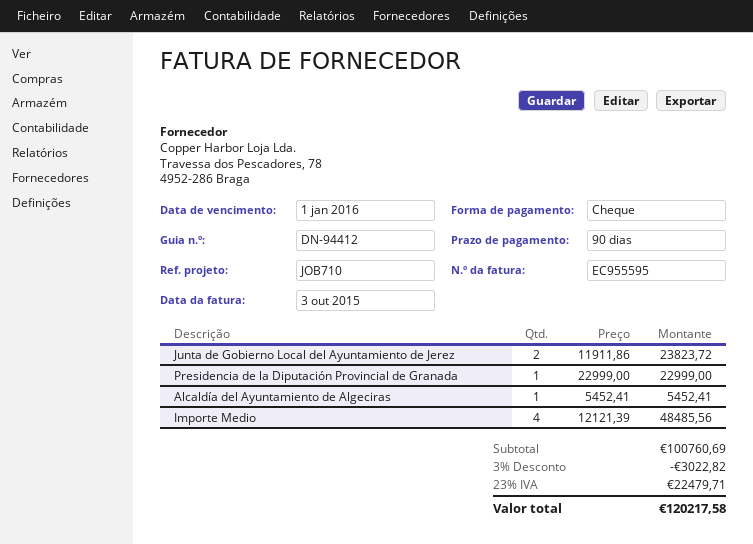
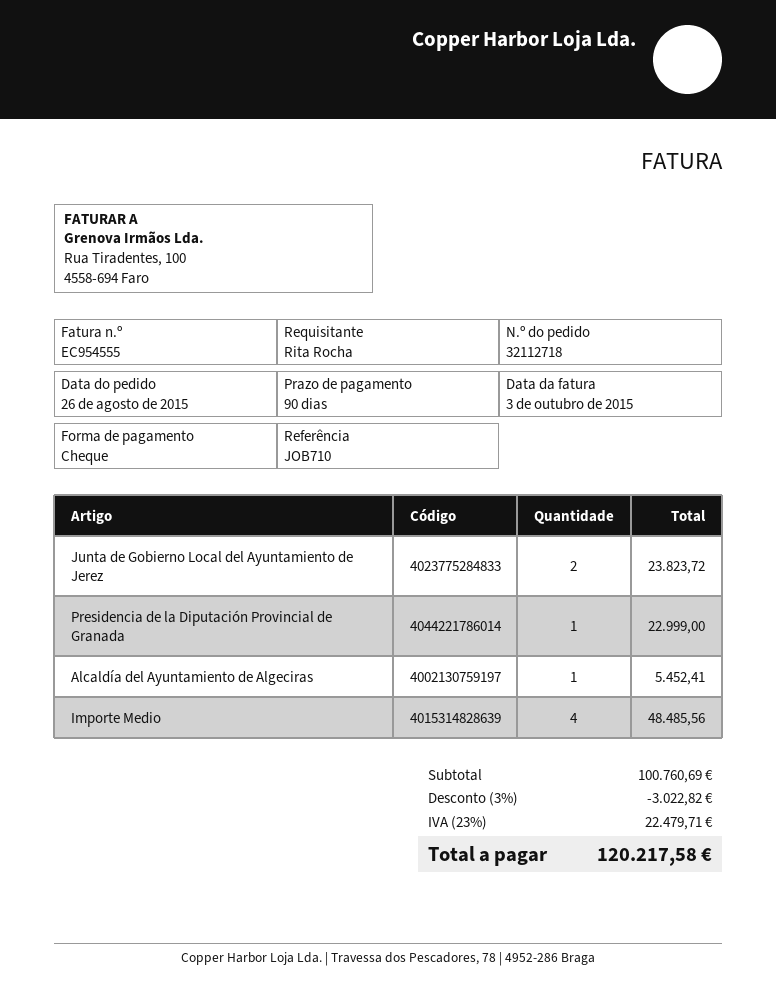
invoice number: EC955595 -> EC954555

